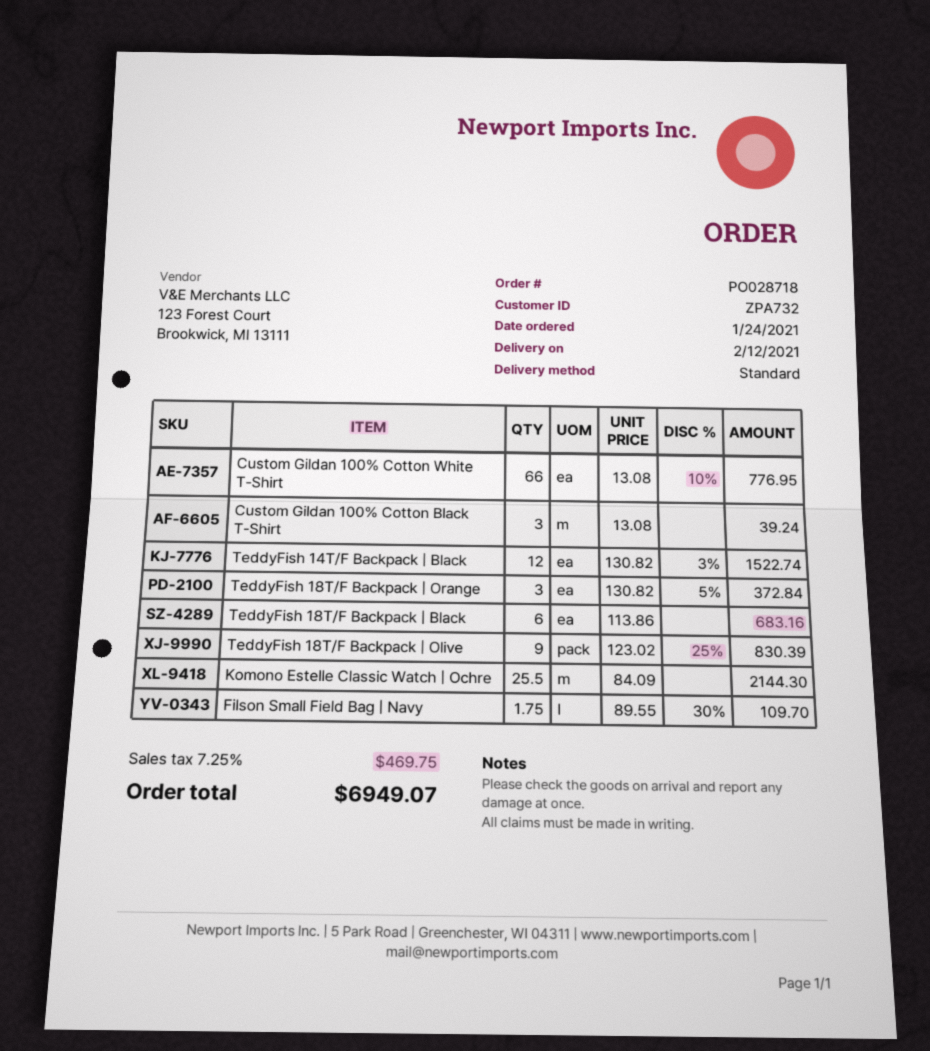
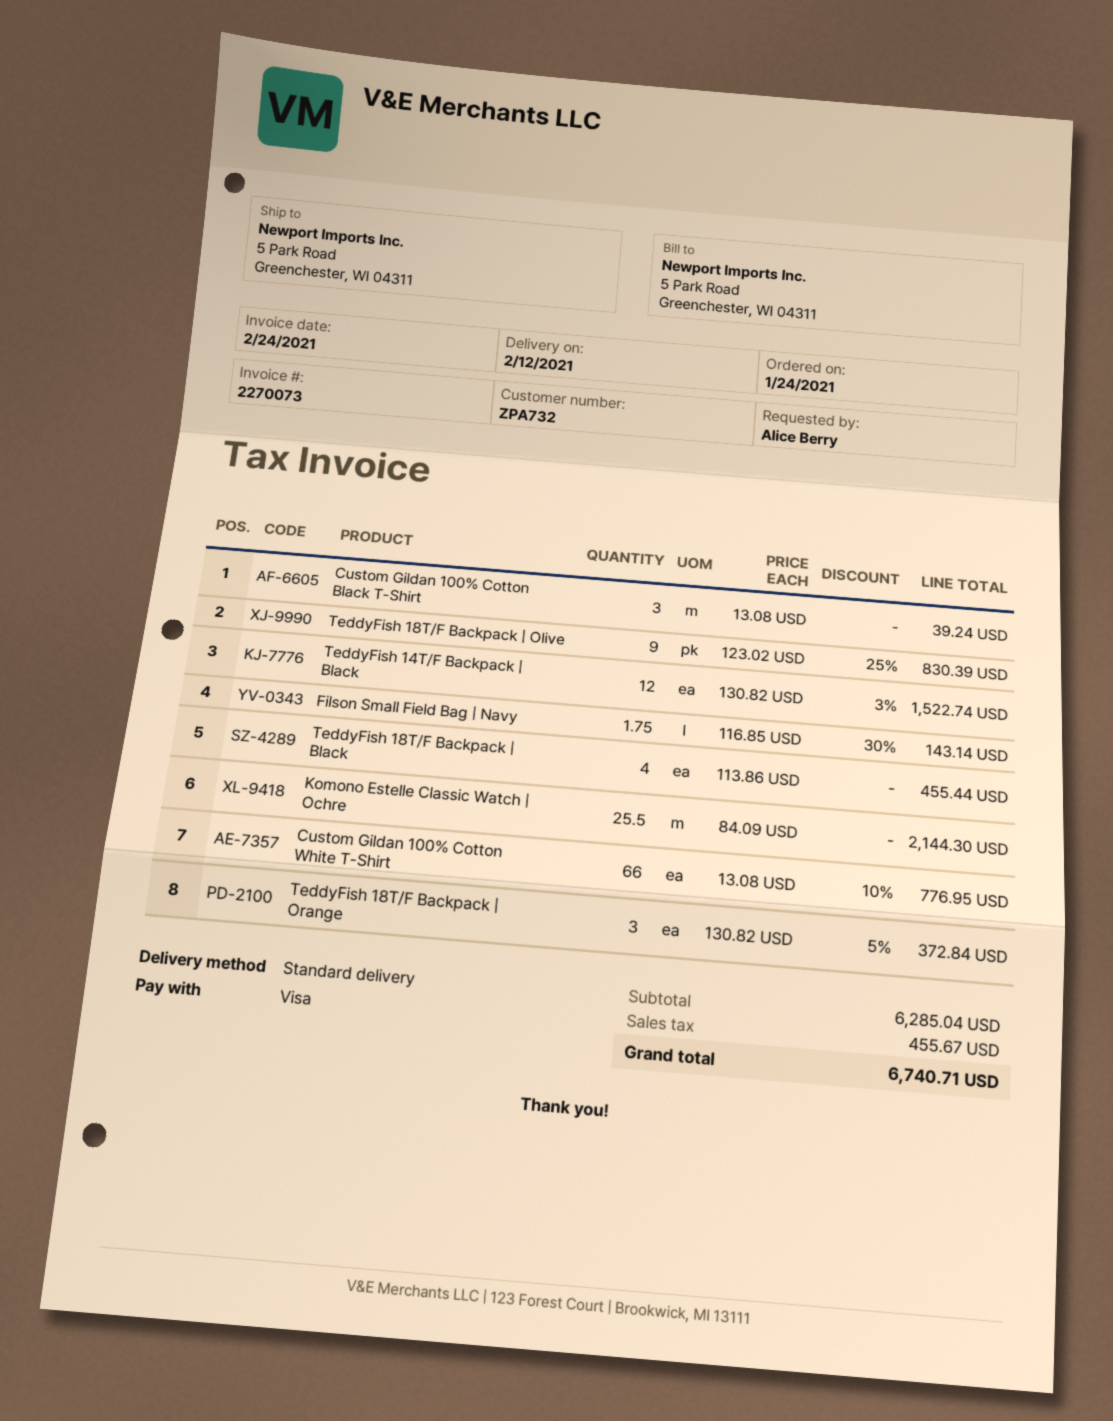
TeddyFish 18T/F Backpack | Black: 6 x 113.86 = 683.16 -> 4 x 113.86 = 455.44
Filson Small Field Bag | Navy: 1.75 x 89.55 - 30% = 109.70 -> 1.75 x 116.85 - 30% = 143.14
tax: 469.75 -> 455.67
total: 6949.07 -> 6740.71

